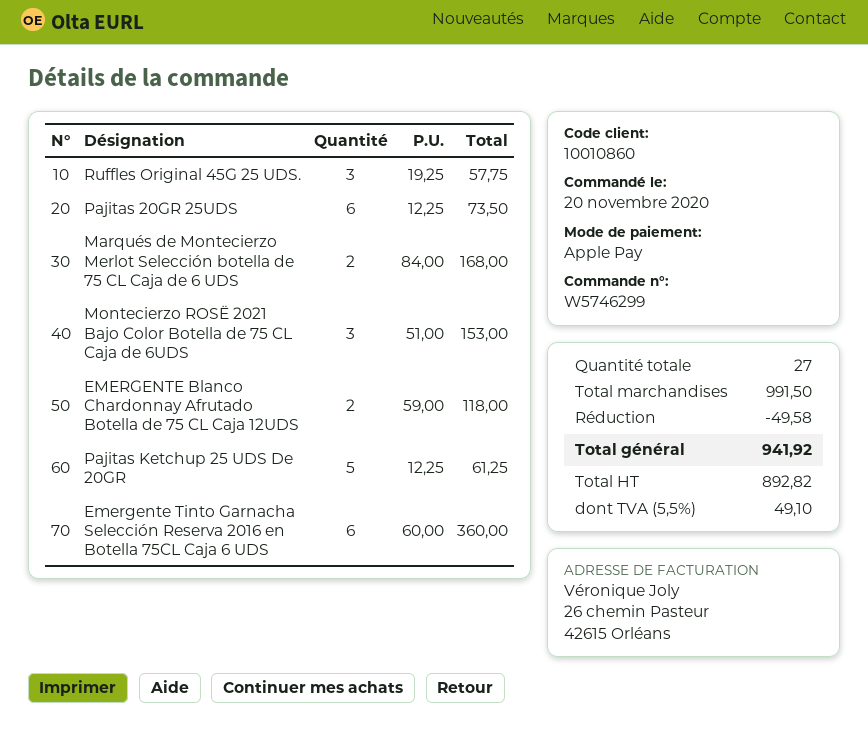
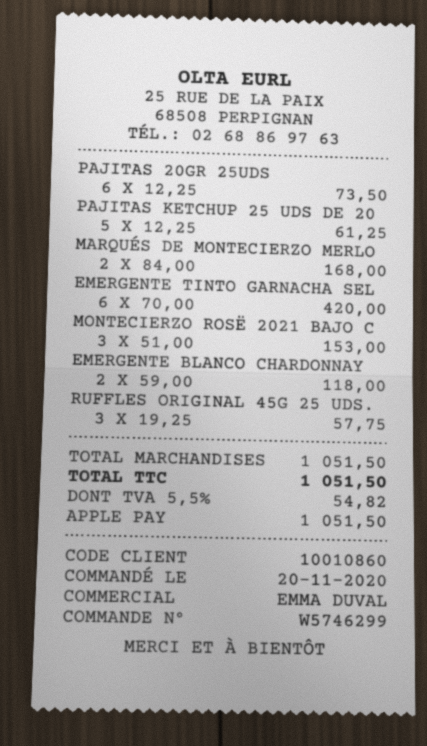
Emergente Tinto Garnacha Selección Reserva 2016 en Botella 75CL Caja 6 UDS: 6 x 60.00 = 360.00 -> 6 x 70.00 = 420.00
subtotal: 991.50 -> 1051.50
discount: 49.58 -> none
tax: 5.5% = 49.10 -> 5.5% = 54.82
total: 941.92 -> 1051.50

